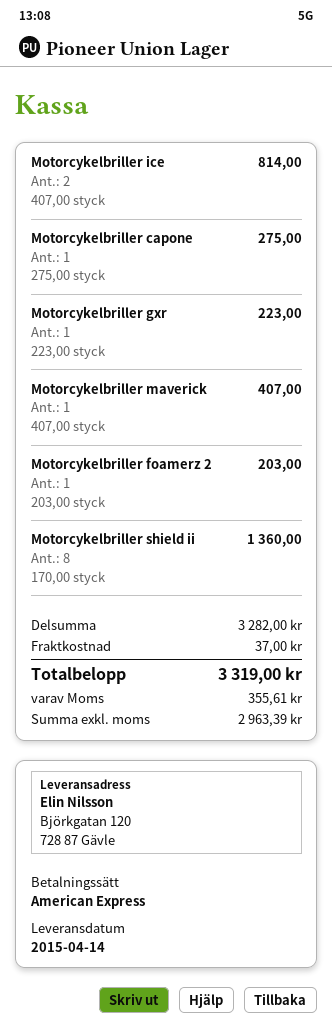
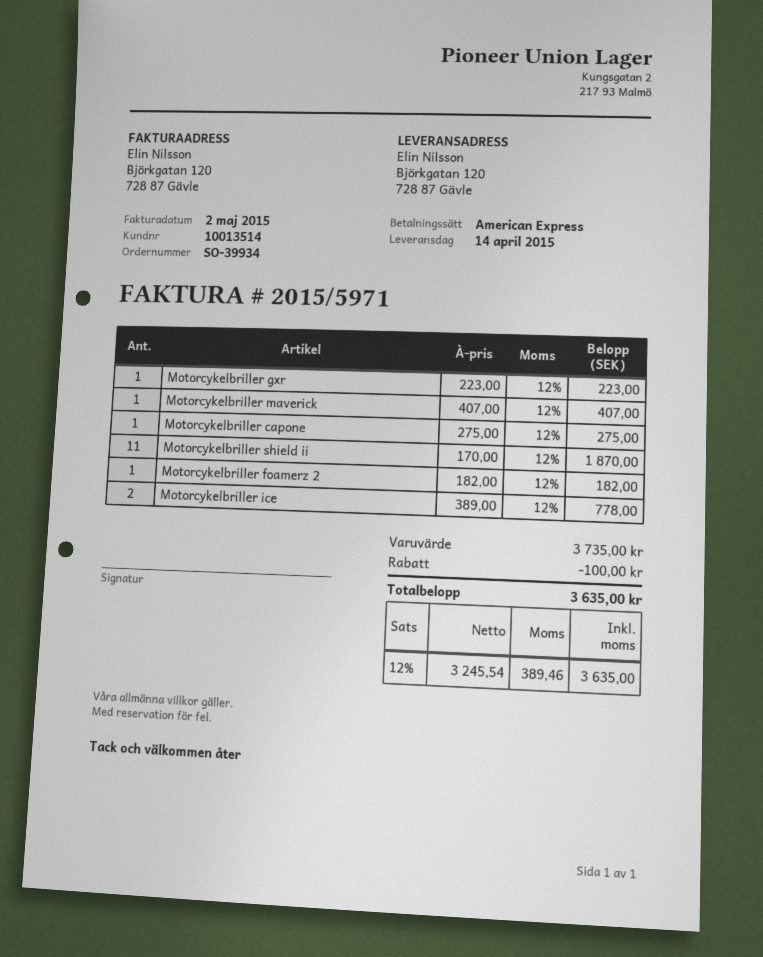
Motorcykelbriller ice: 2 x 407.00 = 814.00 -> 2 x 389.00 = 778.00
Motorcykelbriller foamerz 2: 1 x 203.00 = 203.00 -> 1 x 182.00 = 182.00
Motorcykelbriller shield ii: 8 x 170.00 = 1360.00 -> 11 x 170.00 = 1870.00
subtotal: 3282.00 -> 3735.00
discount: none -> 100.00
shipping: 37.00 -> none
net: 2963.39 -> 3245.54
tax: 355.61 -> 389.46
total: 3319.00 -> 3635.00

